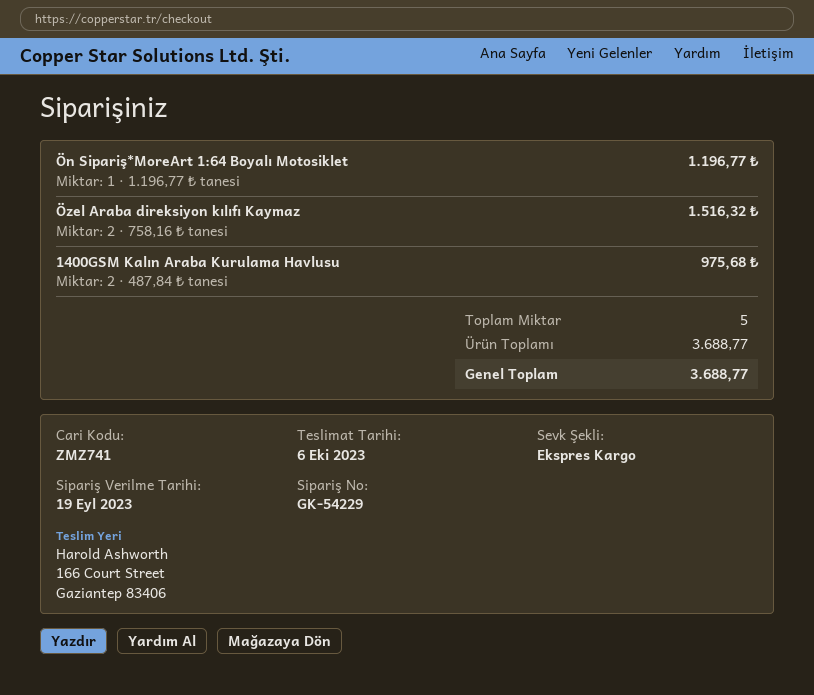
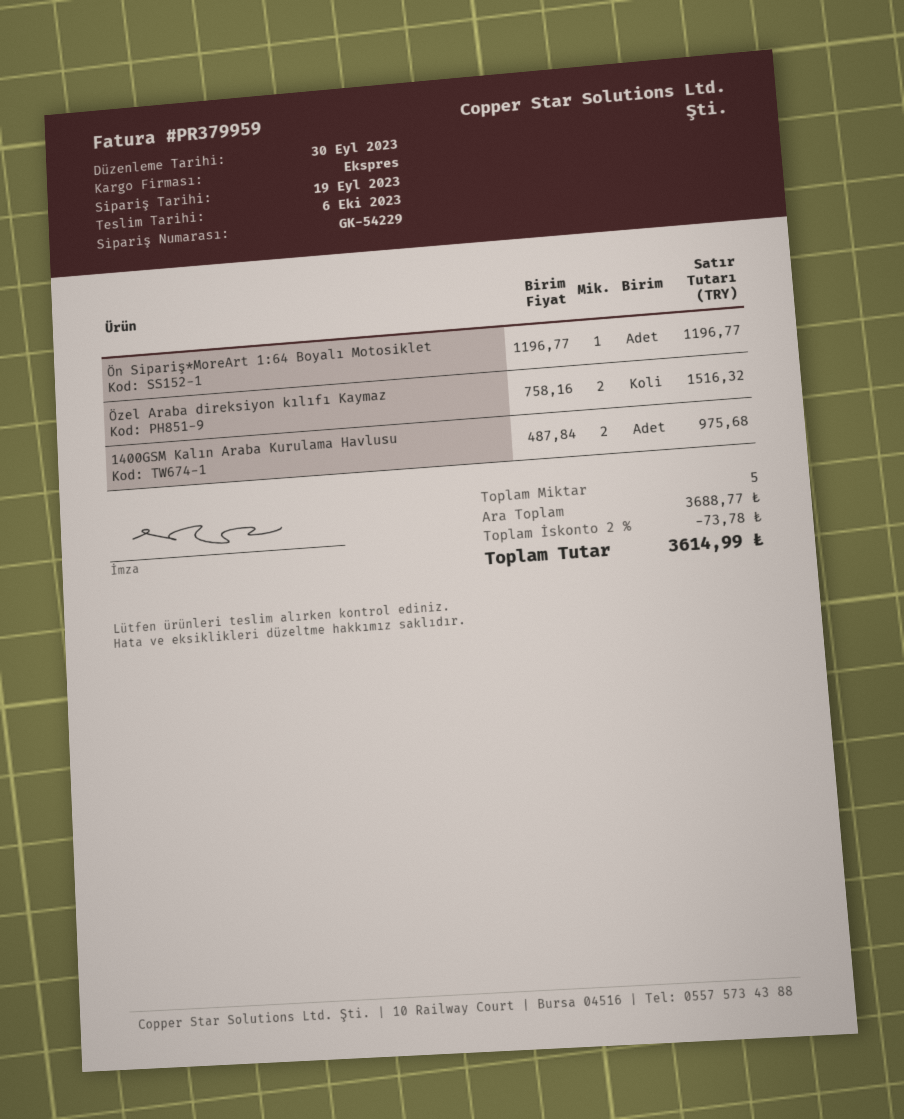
discount: none -> 2% = 73.78
total: 3688.77 -> 3614.99

